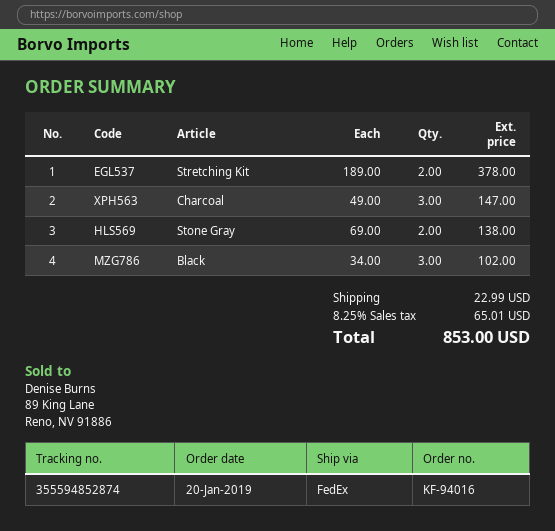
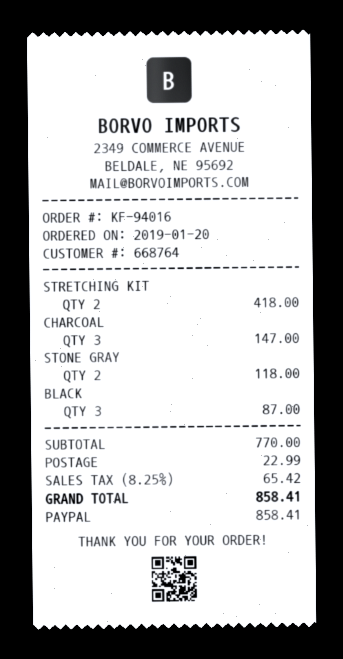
Stretching Kit: 2 for 378.00 -> 2 for 418.00
Stone Gray: 2 for 138.00 -> 2 for 118.00
Black: 3 for 102.00 -> 3 for 87.00
tax: 8.25% = 65.01 -> 8.25% = 65.42
total: 853.00 -> 858.41

